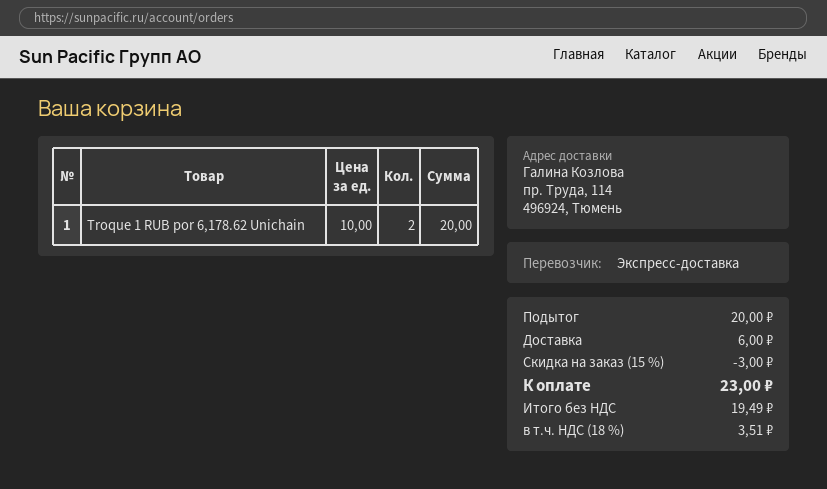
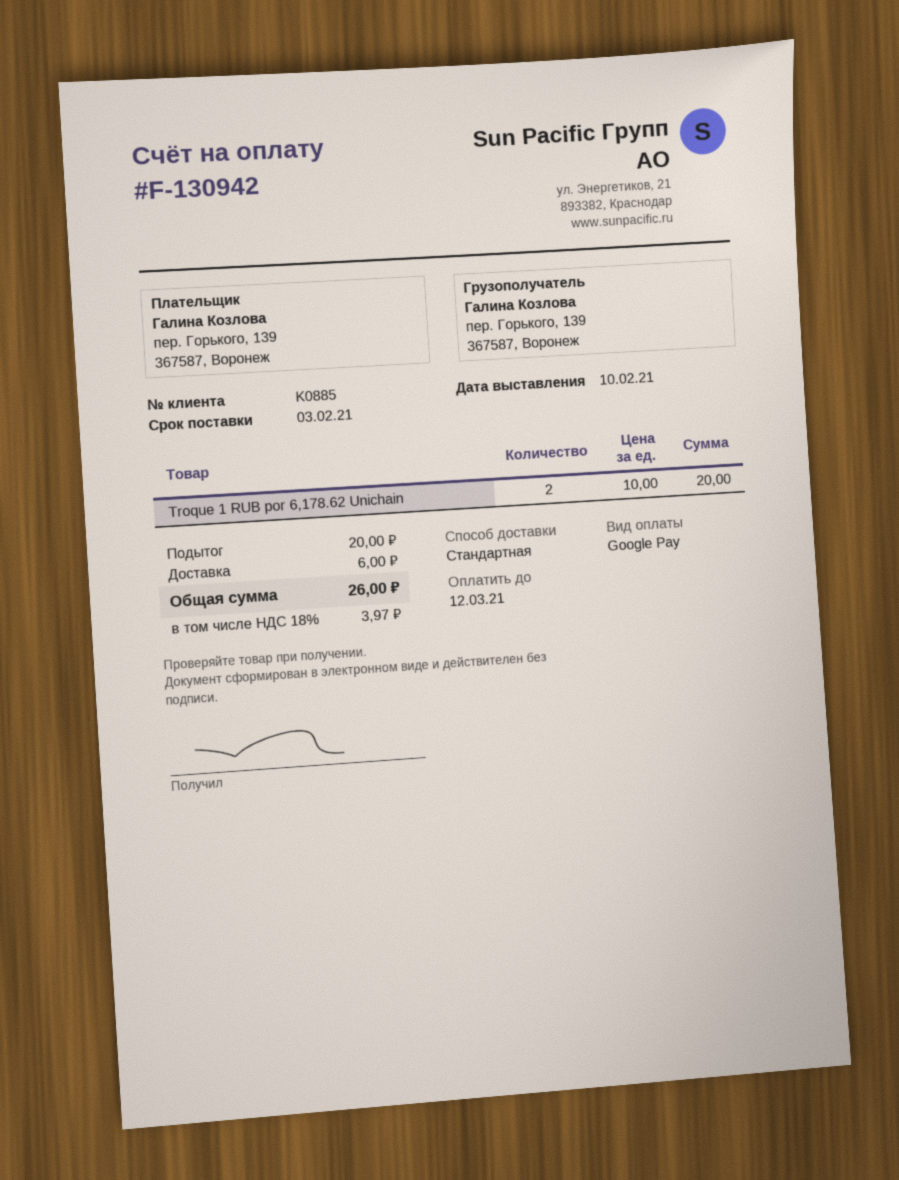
shipping method: express -> standard
ship to: пр. Труда, 114, 496924, Тюмень -> пер. Горького, 139, 367587, Воронеж
discount: 15% = 3.00 -> none
tax: 18% = 3.51 -> 18% = 3.97
total: 23.00 -> 26.00

